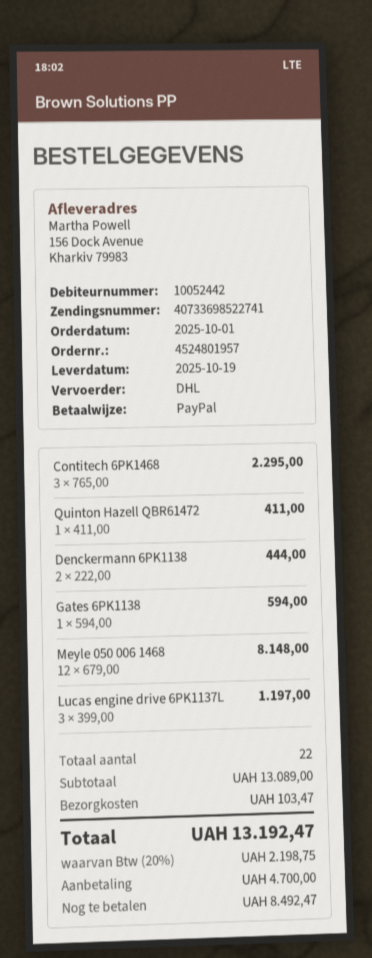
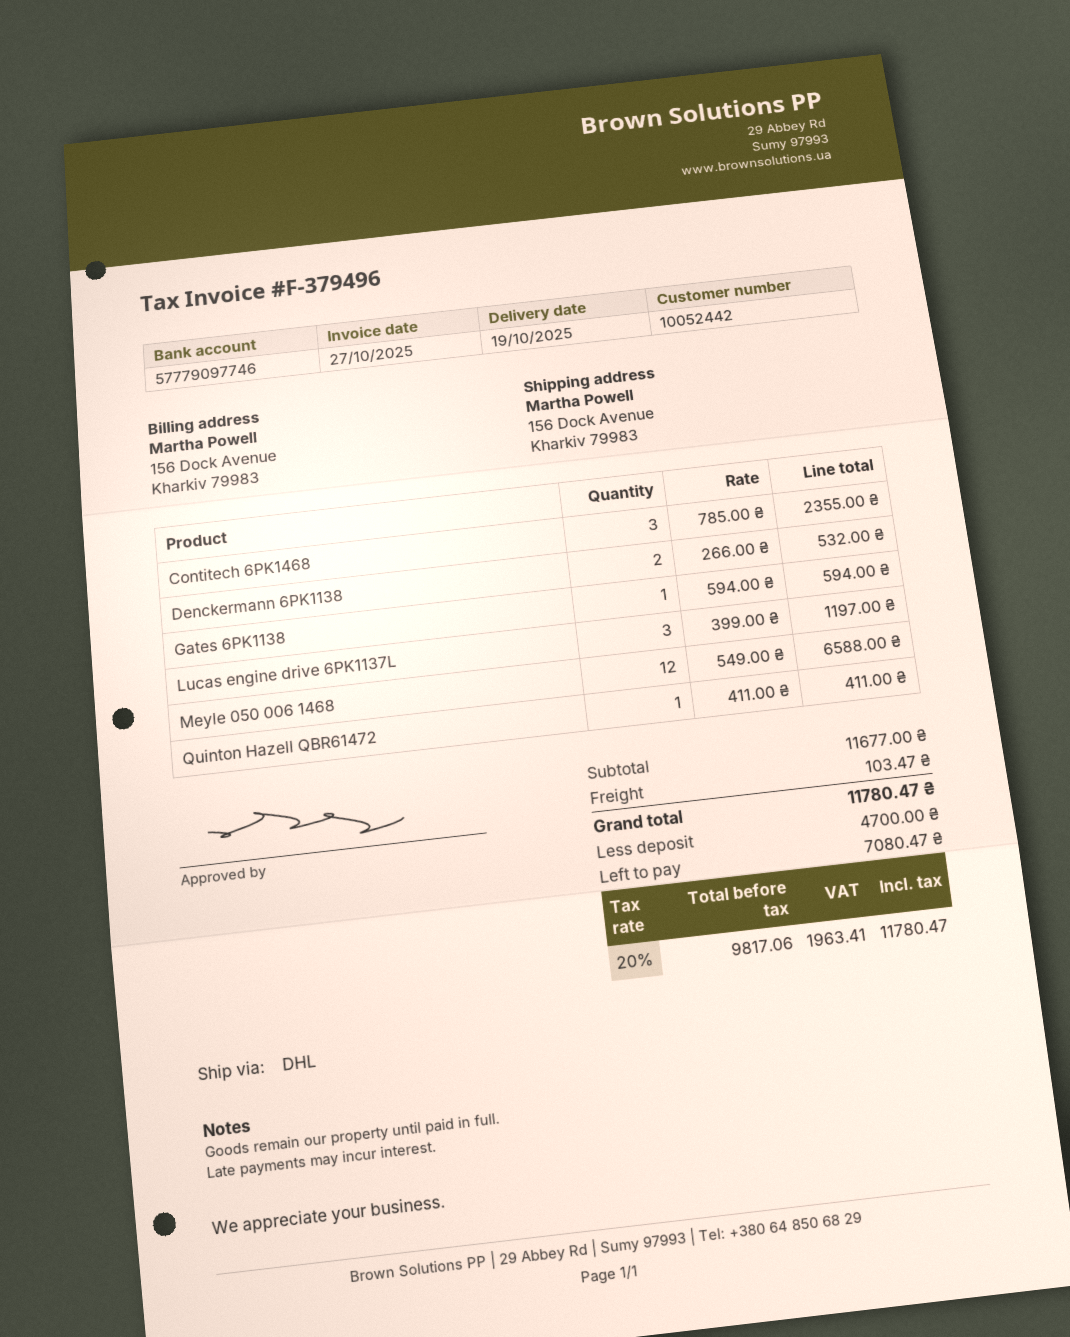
Contitech 6PK1468: 3 x 765.00 = 2295.00 -> 3 x 785.00 = 2355.00
Denckermann 6PK1138: 2 x 222.00 = 444.00 -> 2 x 266.00 = 532.00
Meyle 050 006 1468: 12 x 679.00 = 8148.00 -> 12 x 549.00 = 6588.00
subtotal: 13089.00 -> 11677.00
tax: 20% = 2198.75 -> 20% = 1963.41
total: 13192.47 -> 11780.47
balance: 8492.47 -> 7080.47

